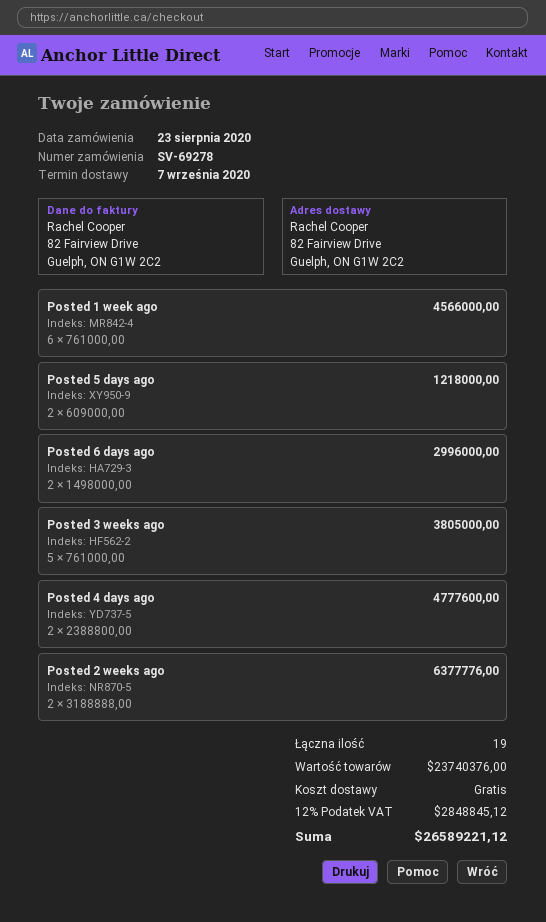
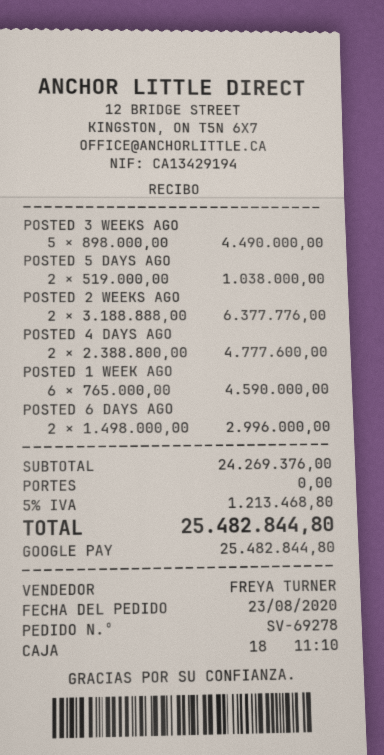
Posted 1 week ago: 6 x 761000.00 = 4566000.00 -> 6 x 765000.00 = 4590000.00
Posted 5 days ago: 2 x 609000.00 = 1218000.00 -> 2 x 519000.00 = 1038000.00
Posted 3 weeks ago: 5 x 761000.00 = 3805000.00 -> 5 x 898000.00 = 4490000.00
subtotal: 23740376.00 -> 24269376.00
tax: 12% = 2848845.12 -> 5% = 1213468.80
total: 26589221.12 -> 25482844.80

